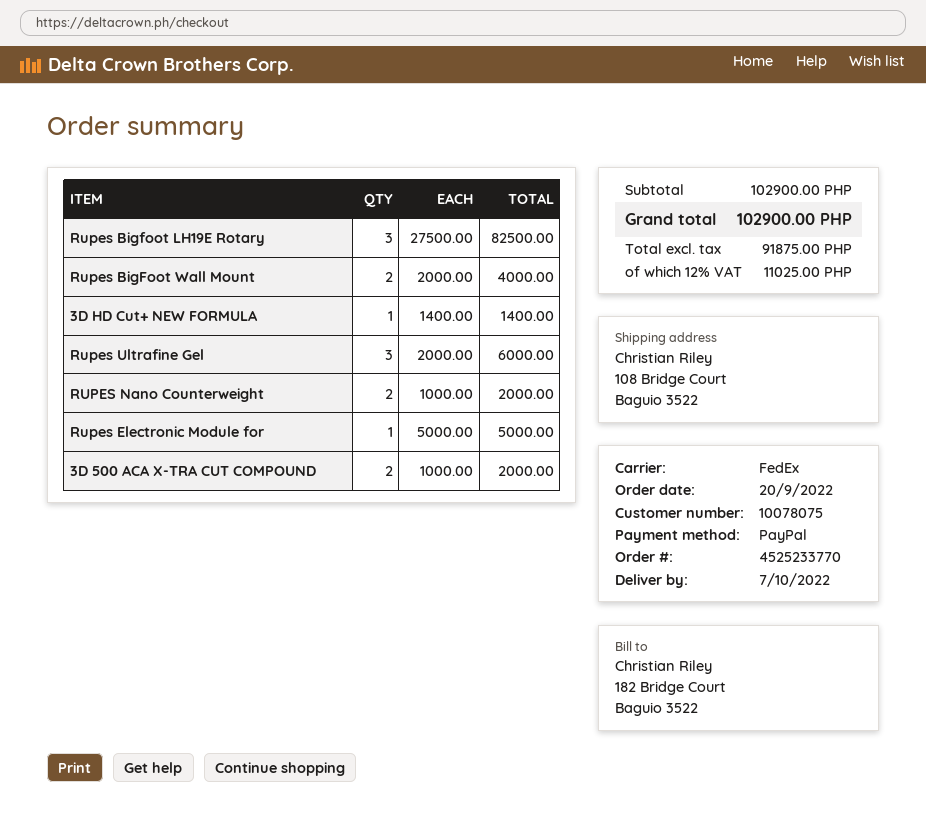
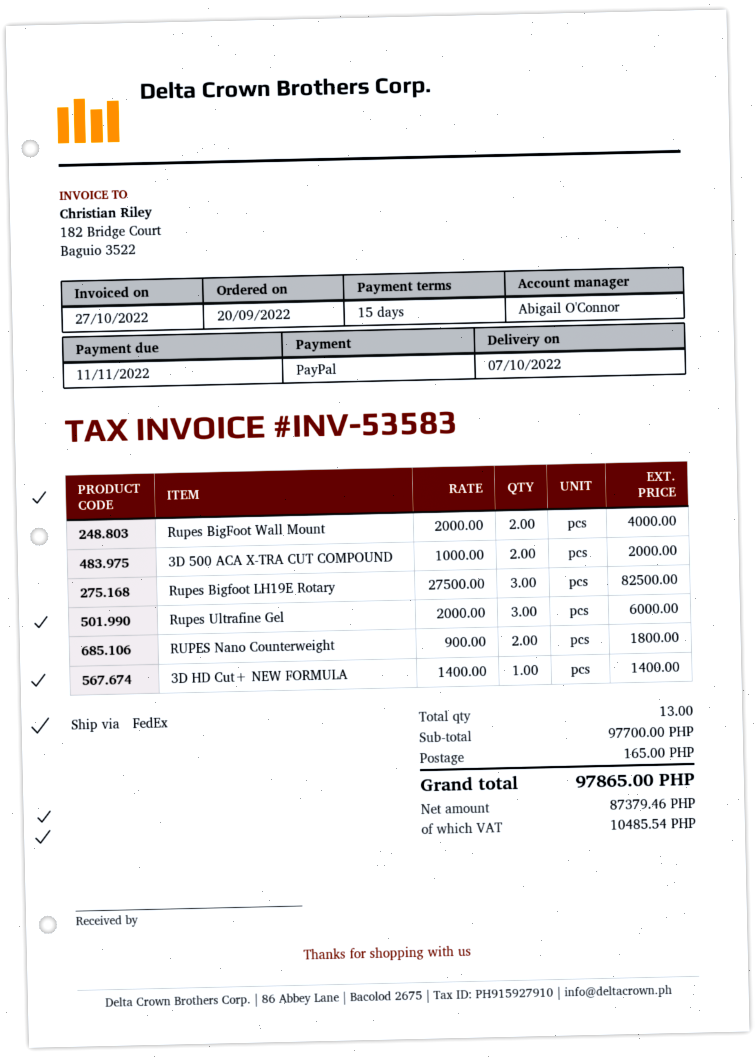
RUPES Nano Counterweight: 2 x 1000.00 = 2000.00 -> 2 x 900.00 = 1800.00
Rupes Electronic Module for: 1 x 5000.00 = 5000.00 -> none
subtotal: 102900.00 -> 97700.00
shipping: none -> 165.00
net: 91875.00 -> 87379.46
tax: 11025.00 -> 10485.54
total: 102900.00 -> 97865.00

